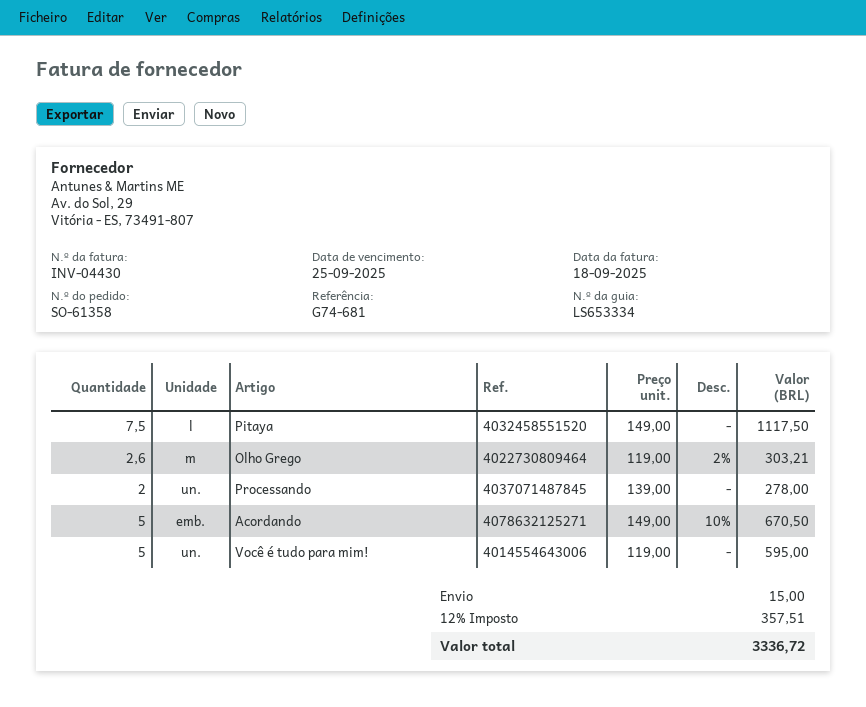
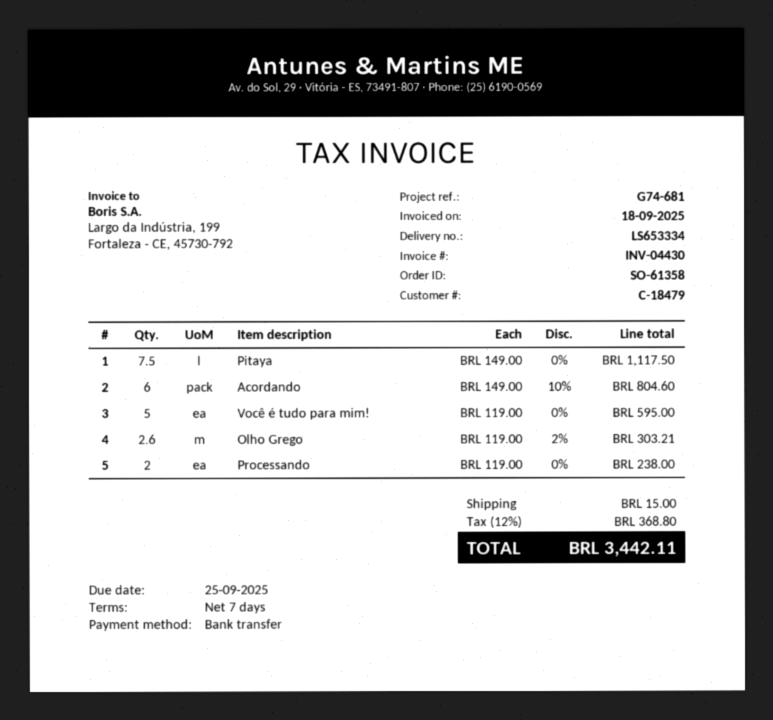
Processando: 2 x 139.00 = 278.00 -> 2 x 119.00 = 238.00
Acordando: 5 x 149.00 - 10% = 670.50 -> 6 x 149.00 - 10% = 804.60
tax: 12% = 357.51 -> 12% = 368.80
total: 3336.72 -> 3442.11

